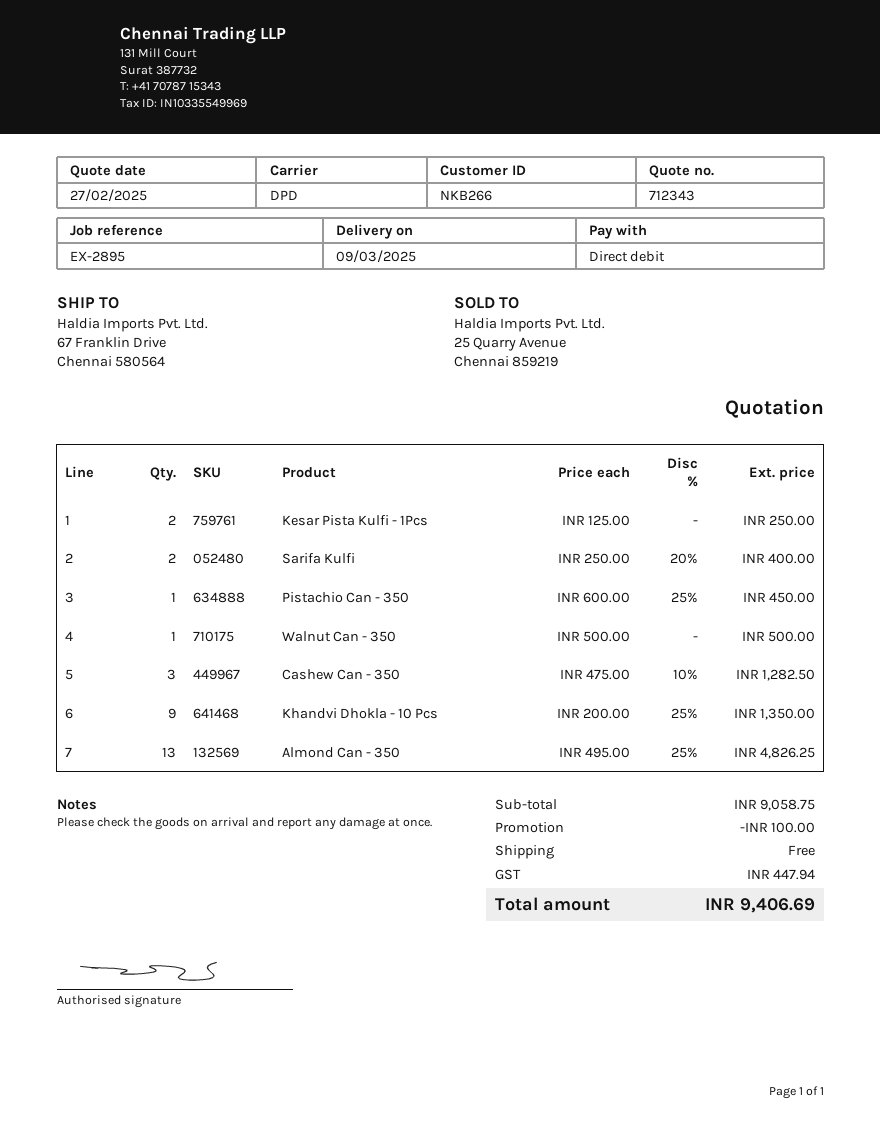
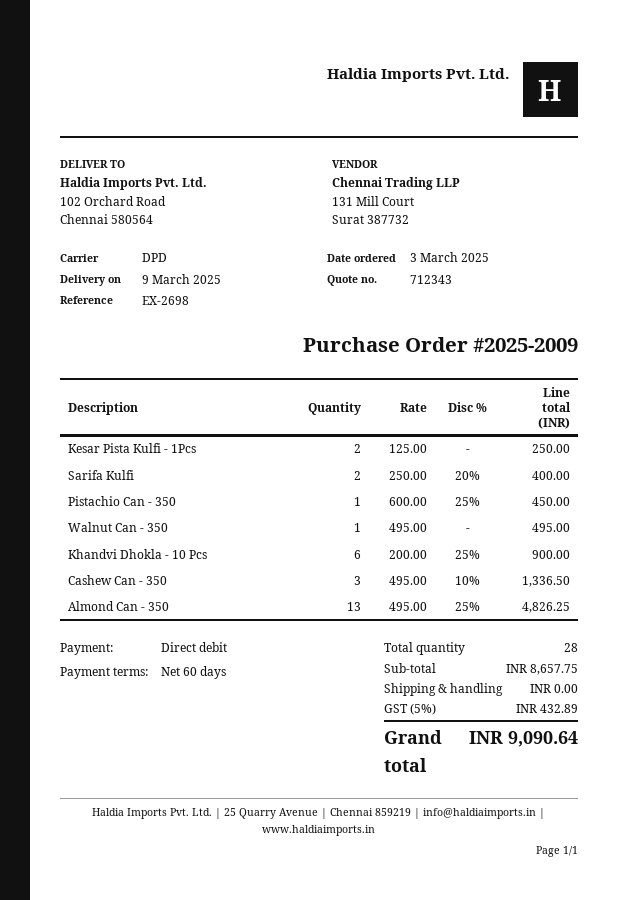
reference: EX-2895 -> EX-2698
ship to: 67 Franklin Drive, Chennai 580564 -> 102 Orchard Road, Chennai 580564
Walnut Can - 350: 1 x 500.00 = 500.00 -> 1 x 495.00 = 495.00
Cashew Can - 350: 3 x 475.00 - 10% = 1282.50 -> 3 x 495.00 - 10% = 1336.50
Khandvi Dhokla - 10 Pcs: 9 x 200.00 - 25% = 1350.00 -> 6 x 200.00 - 25% = 900.00
subtotal: 9058.75 -> 8657.75
discount: 100.00 -> none
tax: 447.94 -> 432.89
total: 9406.69 -> 9090.64

